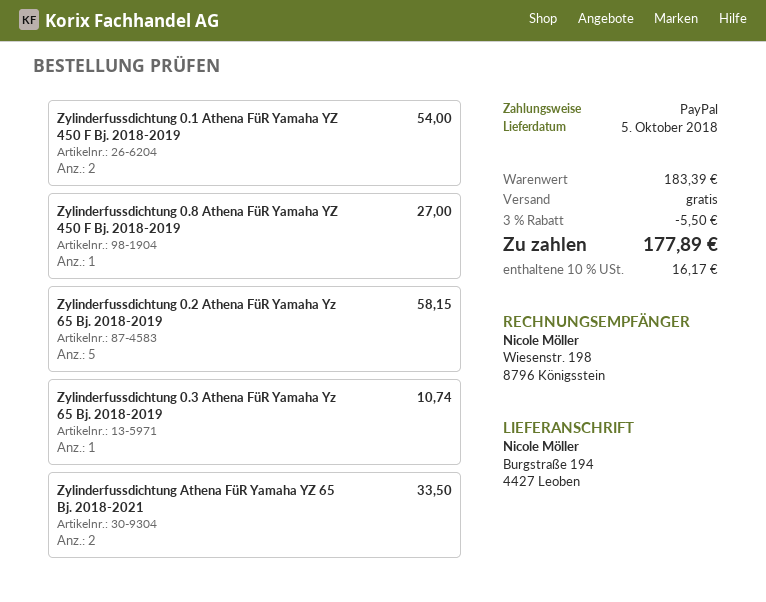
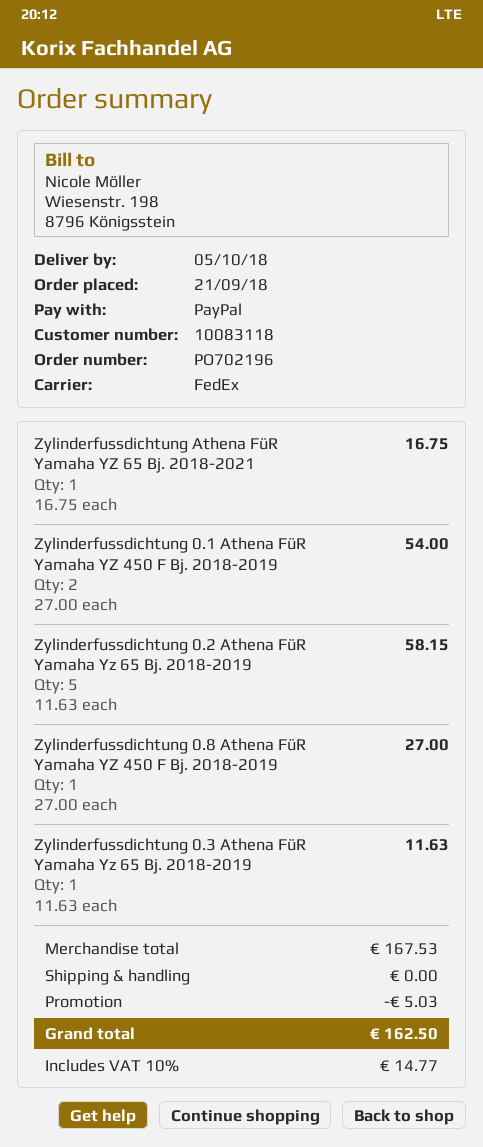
Zylinderfussdichtung 0.3 Athena FüR Yamaha Yz 65 Bj. 2018-2019: 1 for 10.74 -> 1 for 11.63
Zylinderfussdichtung Athena FüR Yamaha YZ 65 Bj. 2018-2021: 2 for 33.50 -> 1 for 16.75
subtotal: 183.39 -> 167.53
discount: 5.50 -> 5.03
tax: 10% = 16.17 -> 10% = 14.77
total: 177.89 -> 162.50

